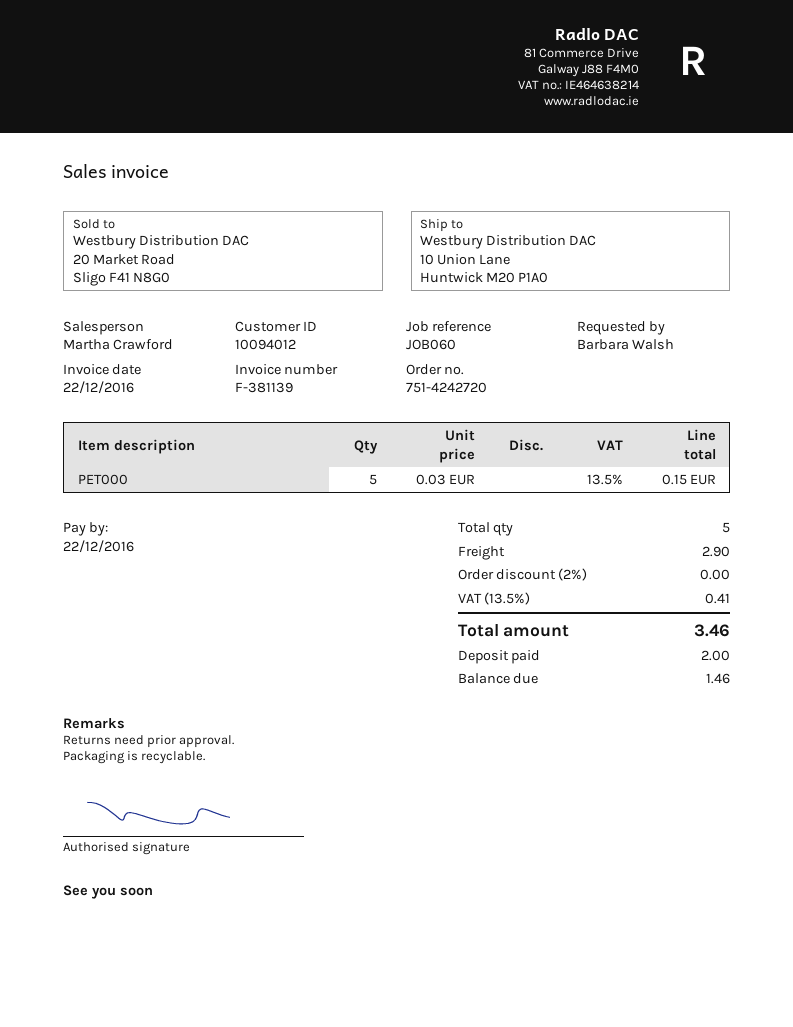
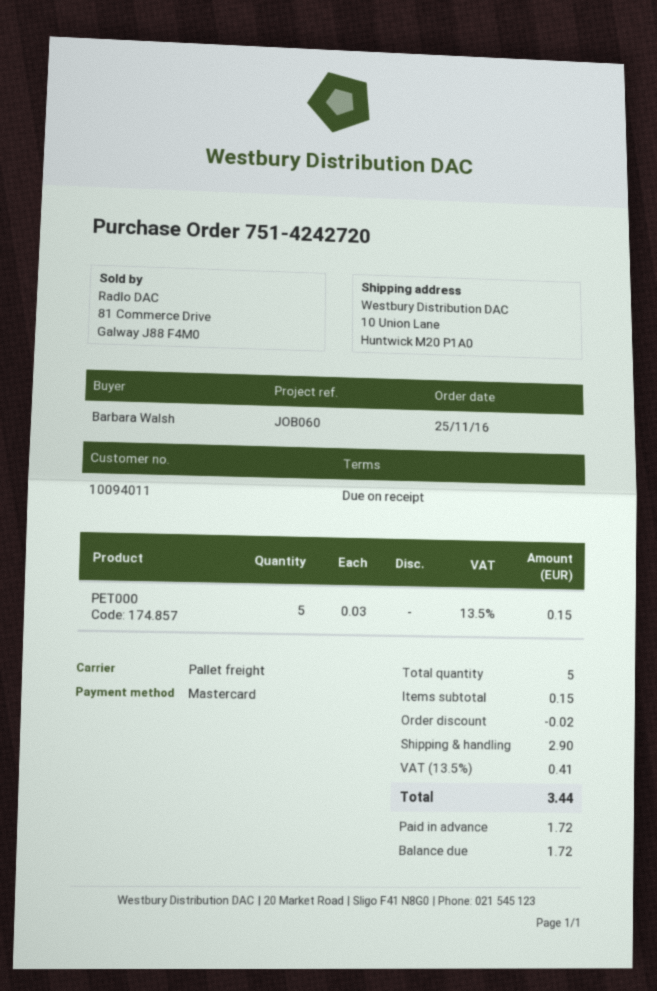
customer number: 10094012 -> 10094011
discount: 0.00 -> 0.02
total: 3.46 -> 3.44
deposit: 2.00 -> 1.72
balance: 1.46 -> 1.72

